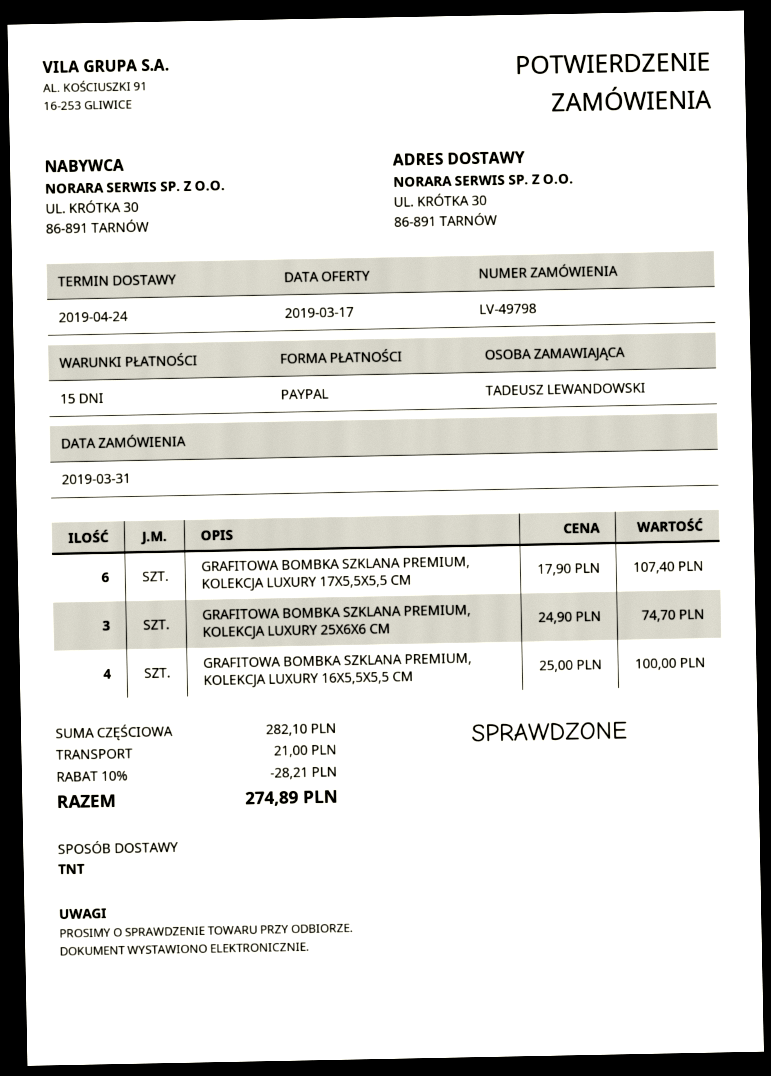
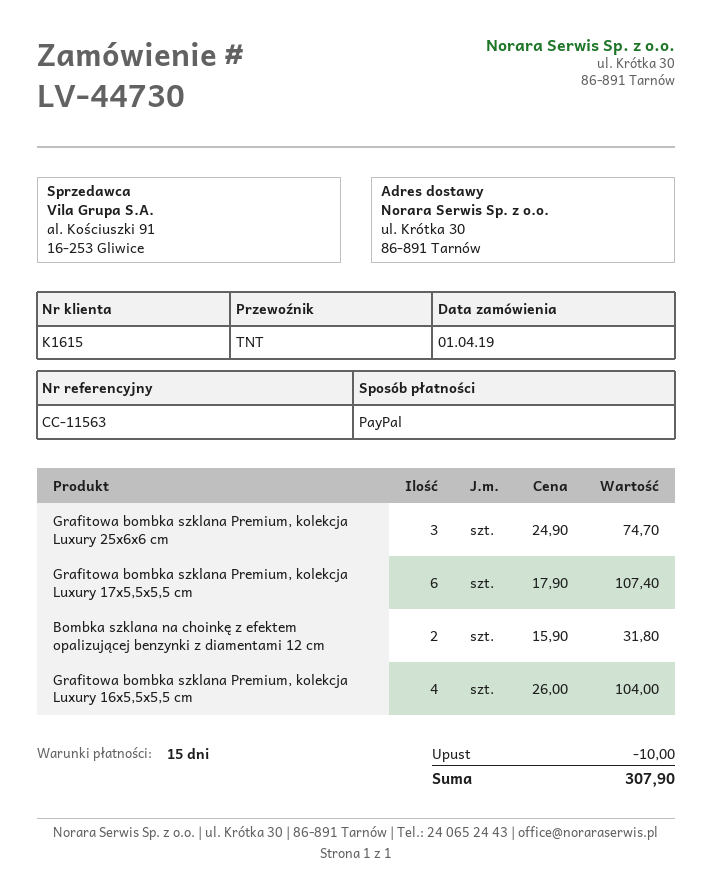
order number: LV-49798 -> LV-44730
order date: 2019-03-31 -> 2019-04-01
GRAFITOWA BOMBKA SZKLANA PREMIUM, KOLEKCJA LUXURY 16X5,5X5,5 CM: 4 x 25.00 = 100.00 -> 4 x 26.00 = 104.00
Bombka szklana na choinkę z efektem opalizującej benzynki z diamentami 12 cm: none -> 2 x 15.90 = 31.80
discount: 28.21 -> 10.00
shipping: 21.00 -> none
total: 274.89 -> 307.90

